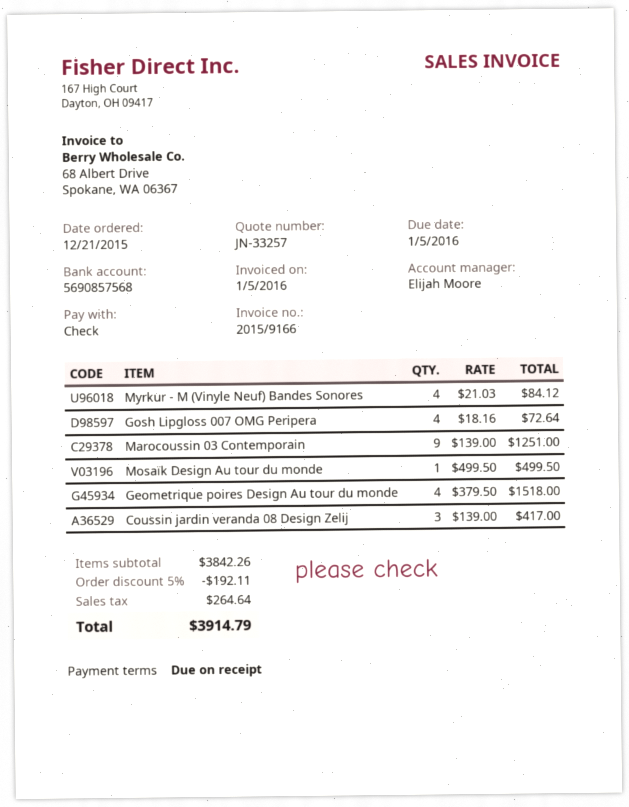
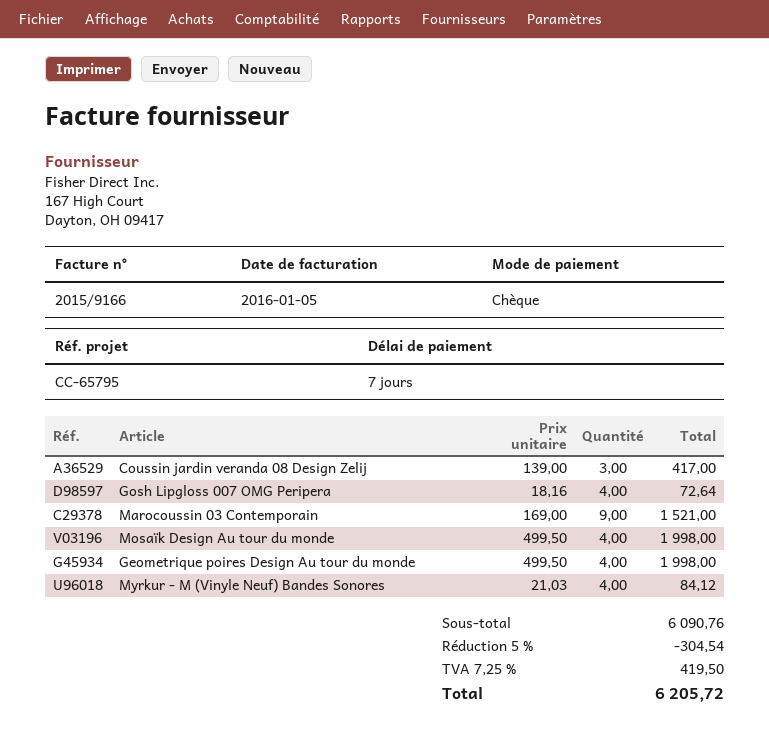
payment terms: on receipt -> 7 days
Marocoussin 03 Contemporain: 9 x 139.00 = 1251.00 -> 9 x 169.00 = 1521.00
Mosaïk Design Au tour du monde: 1 x 499.50 = 499.50 -> 4 x 499.50 = 1998.00
Geometrique poires Design Au tour du monde: 4 x 379.50 = 1518.00 -> 4 x 499.50 = 1998.00
subtotal: 3842.26 -> 6090.76
discount: 5% = 192.11 -> 5% = 304.54
tax: 264.64 -> 419.50
total: 3914.79 -> 6205.72

